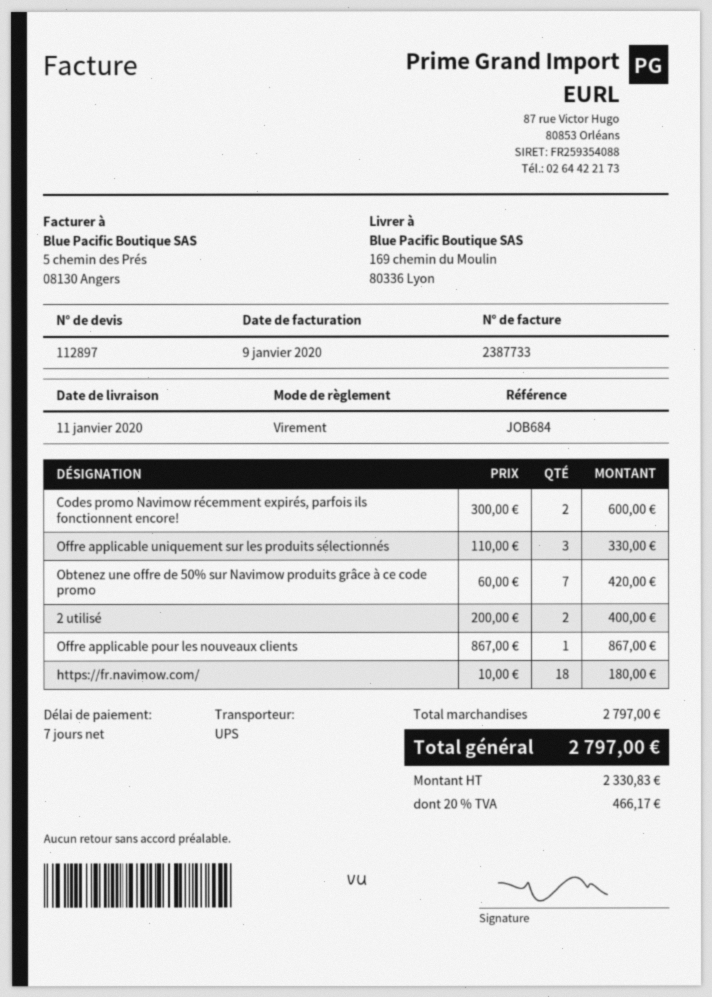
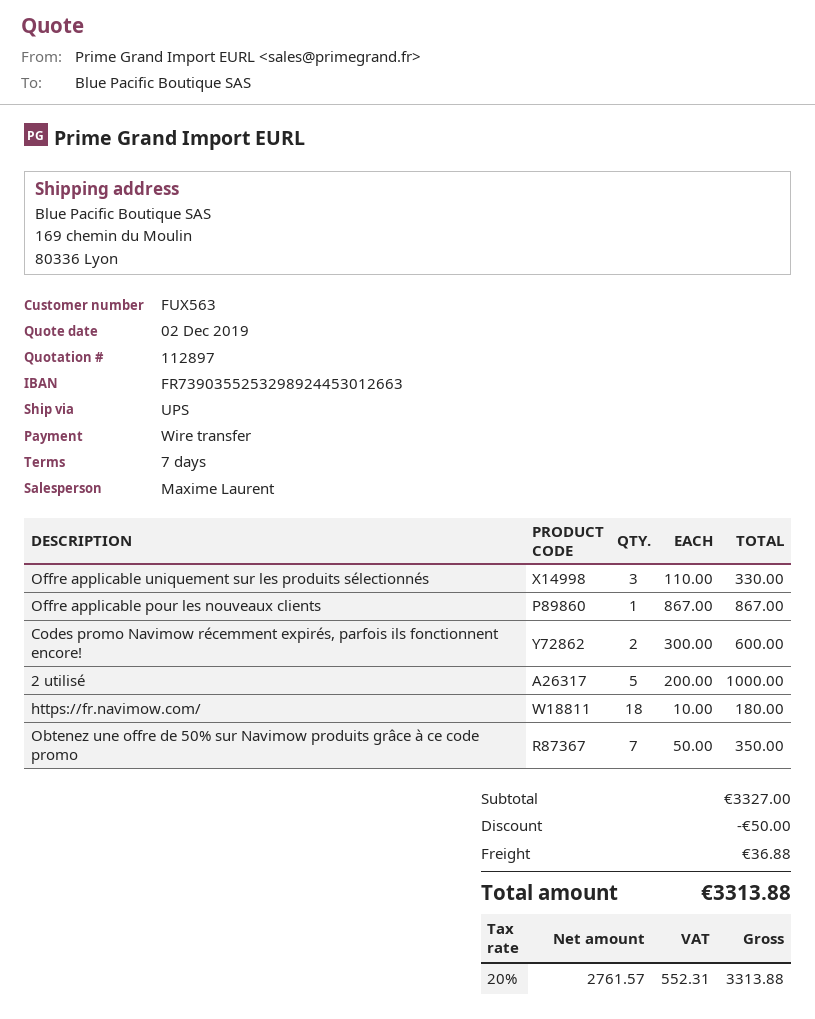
Obtenez une offre de 50% sur Navimow produits grâce à ce code promo: 7 x 60.00 = 420.00 -> 7 x 50.00 = 350.00
2 utilisé: 2 x 200.00 = 400.00 -> 5 x 200.00 = 1000.00
subtotal: 2797.00 -> 3327.00
discount: none -> 50.00
shipping: none -> 36.88
net: 2330.83 -> 2761.57
tax: 20% = 466.17 -> 20% = 552.31
total: 2797.00 -> 3313.88

